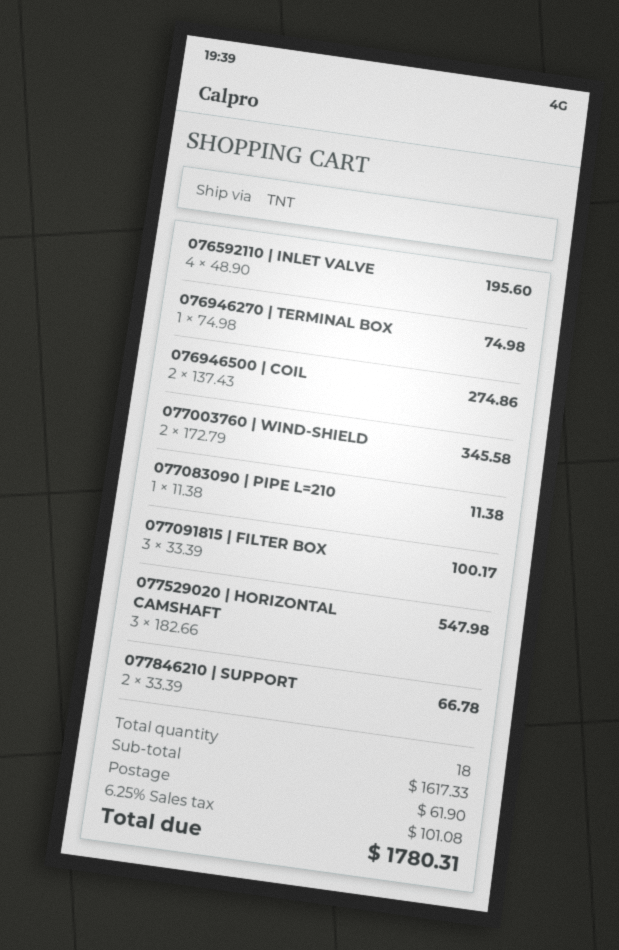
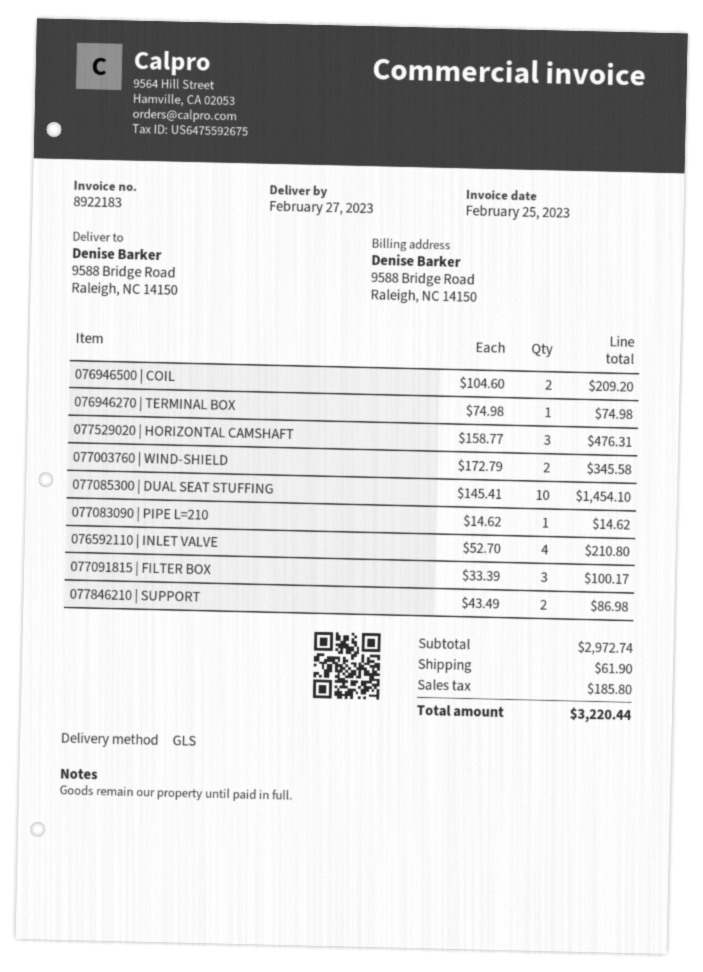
shipping method: TNT -> GLS
076592110 | INLET VALVE: 4 x 48.90 = 195.60 -> 4 x 52.70 = 210.80
076946500 | COIL: 2 x 137.43 = 274.86 -> 2 x 104.60 = 209.20
077083090 | PIPE L=210: 1 x 11.38 = 11.38 -> 1 x 14.62 = 14.62
077529020 | HORIZONTAL CAMSHAFT: 3 x 182.66 = 547.98 -> 3 x 158.77 = 476.31
077846210 | SUPPORT: 2 x 33.39 = 66.78 -> 2 x 43.49 = 86.98
077085300 | DUAL SEAT STUFFING: none -> 10 x 145.41 = 1454.10
subtotal: 1617.33 -> 2972.74
tax: 101.08 -> 185.80
total: 1780.31 -> 3220.44

